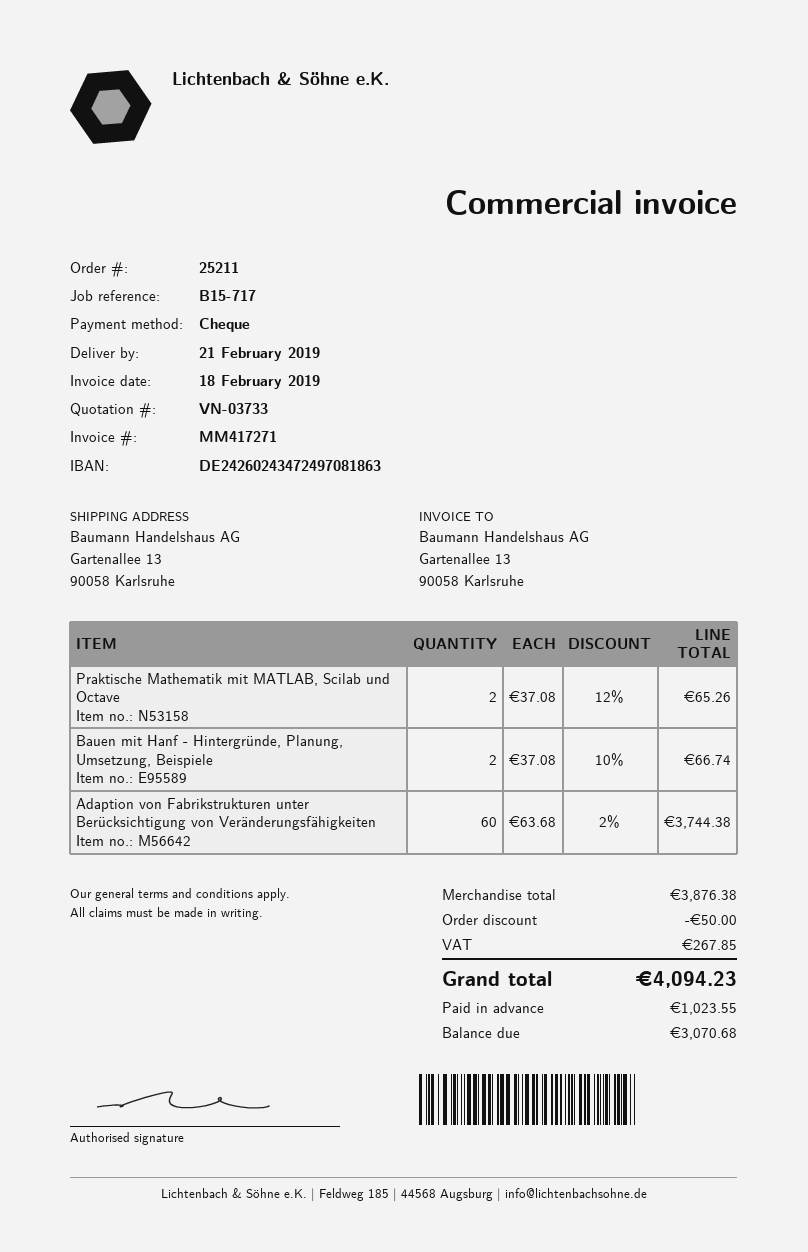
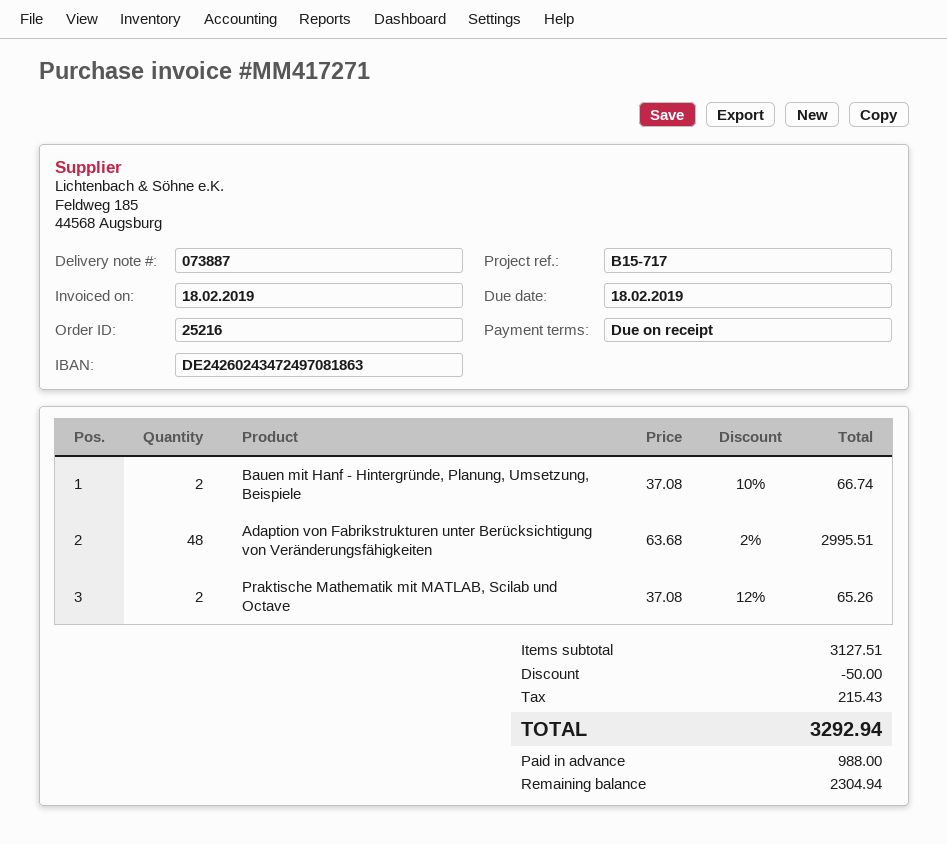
order number: 25211 -> 25216
Adaption von Fabrikstrukturen unter Berücksichtigung von Veränderungsfähigkeiten: 60 x 63.68 - 2% = 3744.38 -> 48 x 63.68 - 2% = 2995.51
subtotal: 3876.38 -> 3127.51
tax: 267.85 -> 215.43
total: 4094.23 -> 3292.94
deposit: 1023.55 -> 988.00
balance: 3070.68 -> 2304.94

